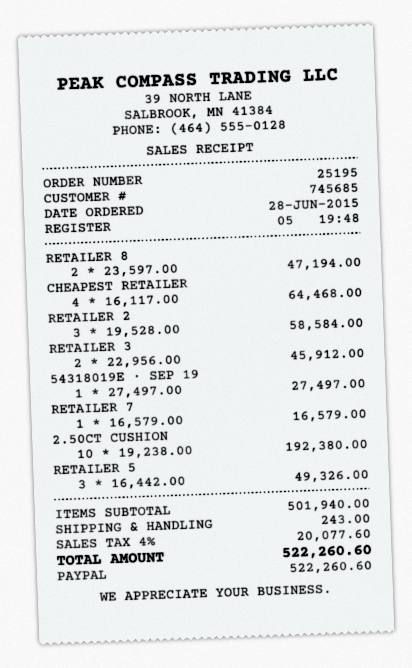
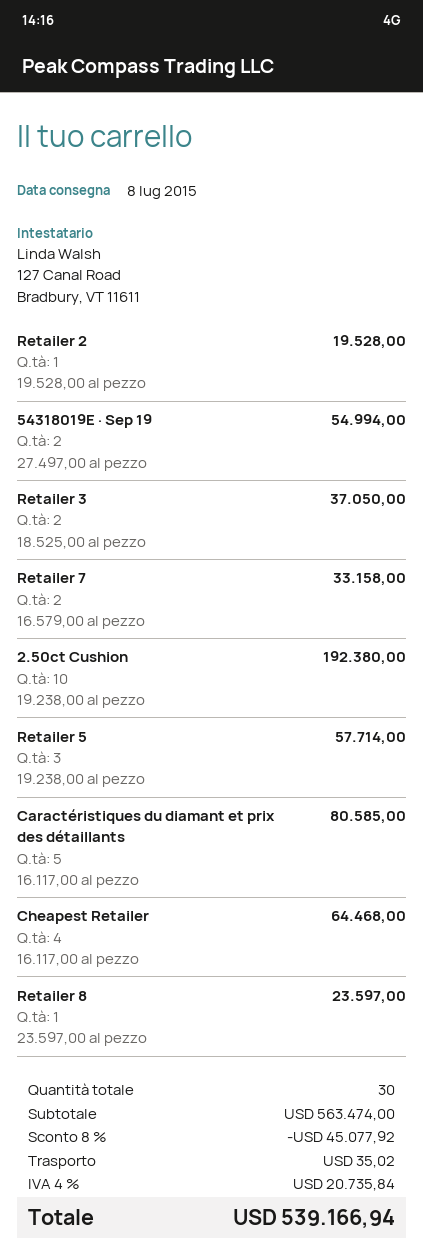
RETAILER 8: 2 x 23597.00 = 47194.00 -> 1 x 23597.00 = 23597.00
RETAILER 2: 3 x 19528.00 = 58584.00 -> 1 x 19528.00 = 19528.00
RETAILER 3: 2 x 22956.00 = 45912.00 -> 2 x 18525.00 = 37050.00
54318019E · SEP 19: 1 x 27497.00 = 27497.00 -> 2 x 27497.00 = 54994.00
RETAILER 7: 1 x 16579.00 = 16579.00 -> 2 x 16579.00 = 33158.00
RETAILER 5: 3 x 16442.00 = 49326.00 -> 3 x 19238.00 = 57714.00
Caractéristiques du diamant et prix des détaillants: none -> 5 x 16117.00 = 80585.00
subtotal: 501940.00 -> 563474.00
discount: none -> 8% = 45077.92
shipping: 243.00 -> 35.02
tax: 4% = 20077.60 -> 4% = 20735.84
total: 522260.60 -> 539166.94

